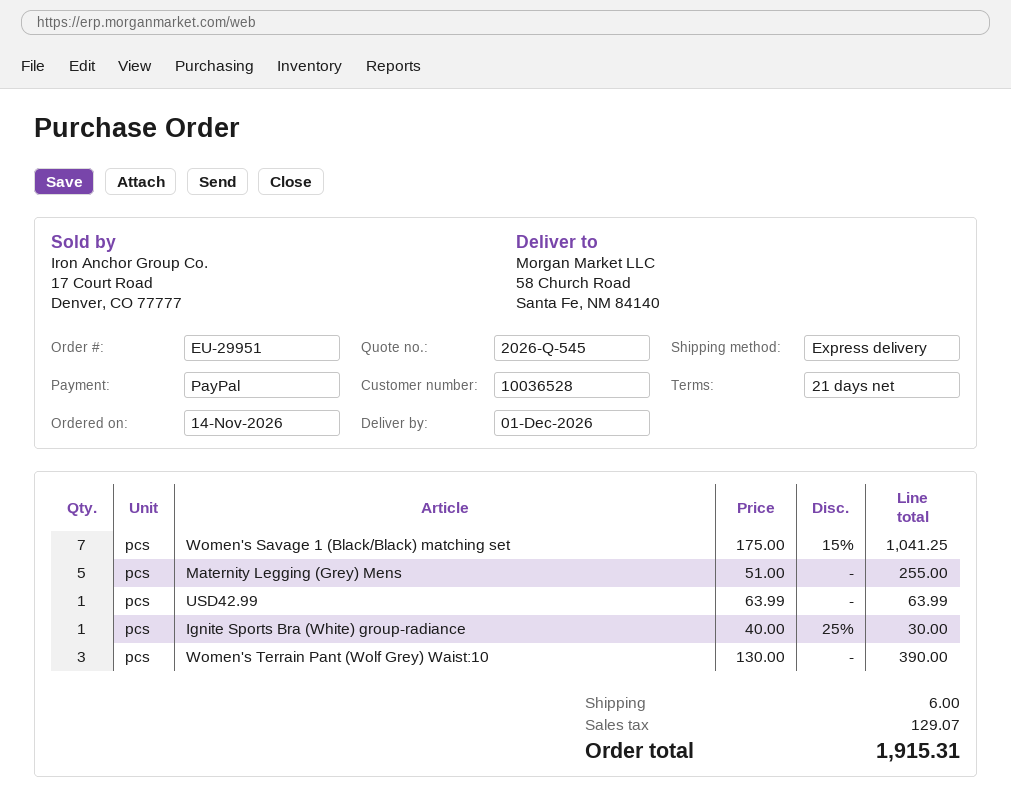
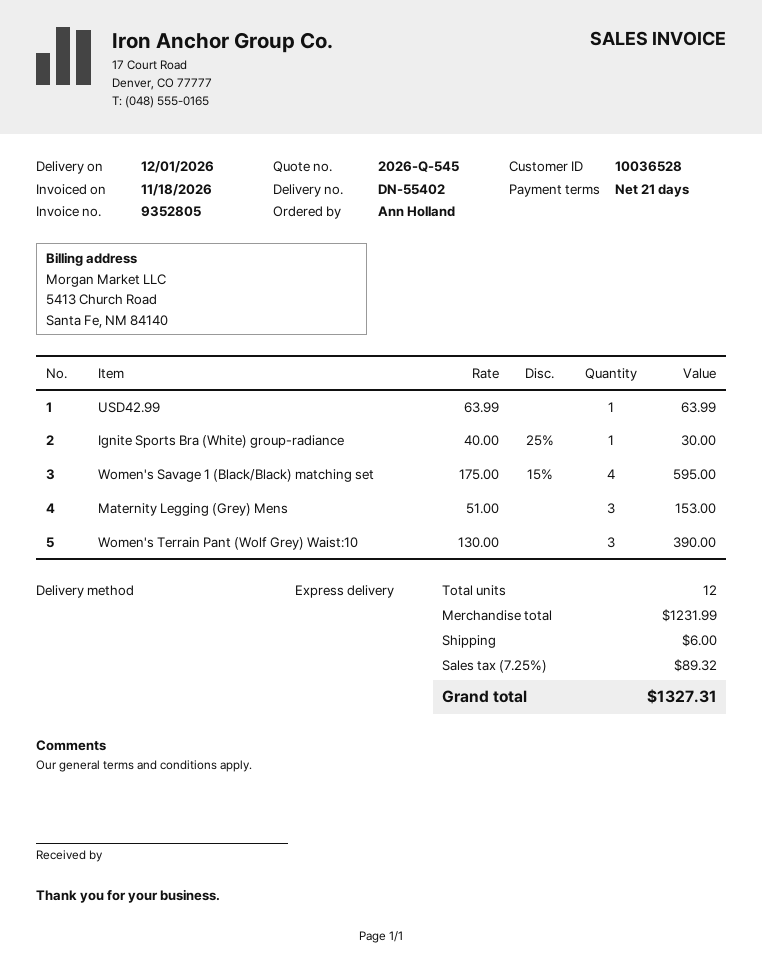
Women's Savage 1 (Black/Black) matching set: 7 x 175.00 - 15% = 1041.25 -> 4 x 175.00 - 15% = 595.00
Maternity Legging (Grey) Mens: 5 x 51.00 = 255.00 -> 3 x 51.00 = 153.00
tax: 129.07 -> 89.32
total: 1915.31 -> 1327.31

